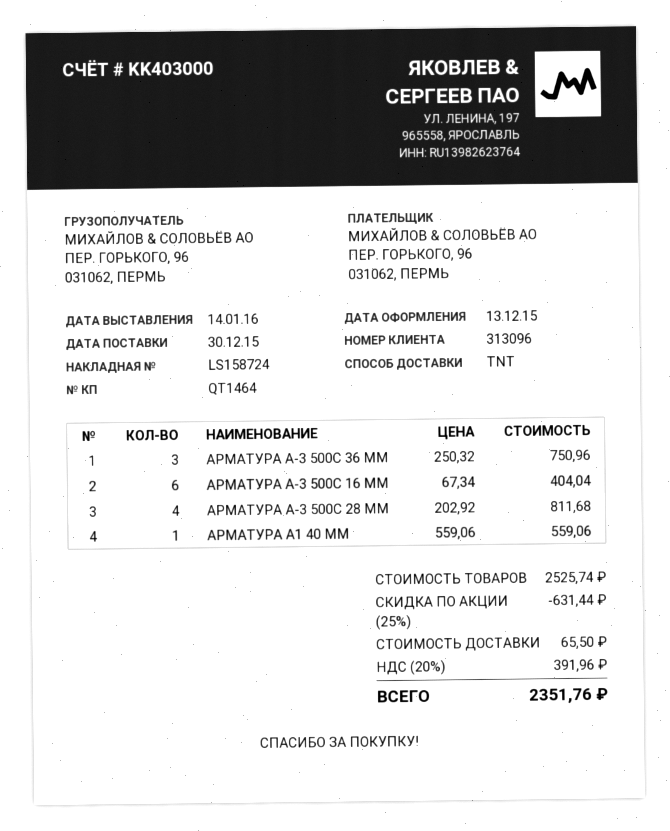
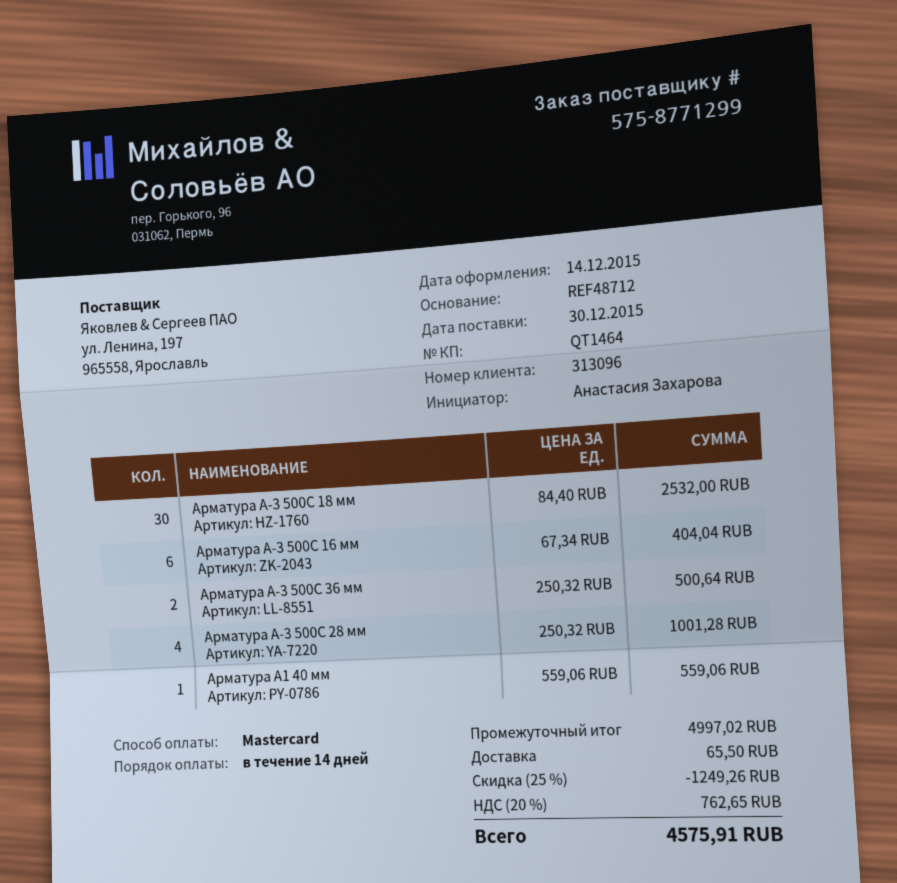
order date: 2015-12-13 -> 2015-12-14
АРМАТУРА А-3 500С 36 ММ: 3 x 250.32 = 750.96 -> 2 x 250.32 = 500.64
АРМАТУРА А-3 500С 28 ММ: 4 x 202.92 = 811.68 -> 4 x 250.32 = 1001.28
Арматура А-3 500С 18 мм: none -> 30 x 84.40 = 2532.00
subtotal: 2525.74 -> 4997.02
discount: 25% = 631.44 -> 25% = 1249.26
tax: 20% = 391.96 -> 20% = 762.65
total: 2351.76 -> 4575.91

